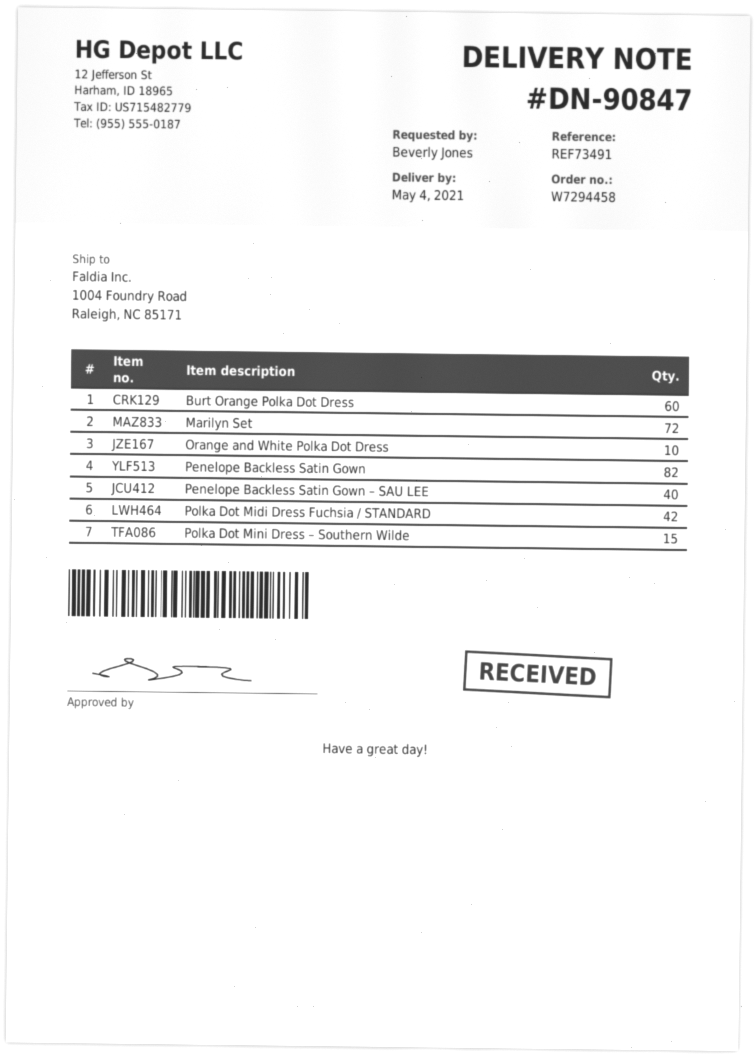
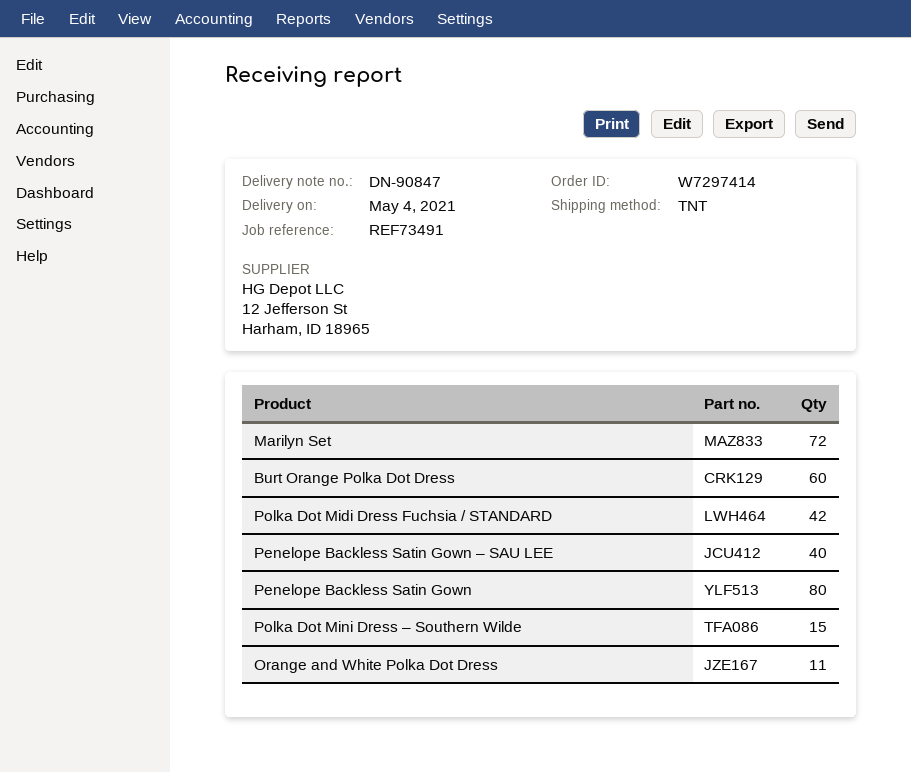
order number: W7294458 -> W7297414
Orange and White Polka Dot Dress: 10 -> 11
Penelope Backless Satin Gown: 82 -> 80

